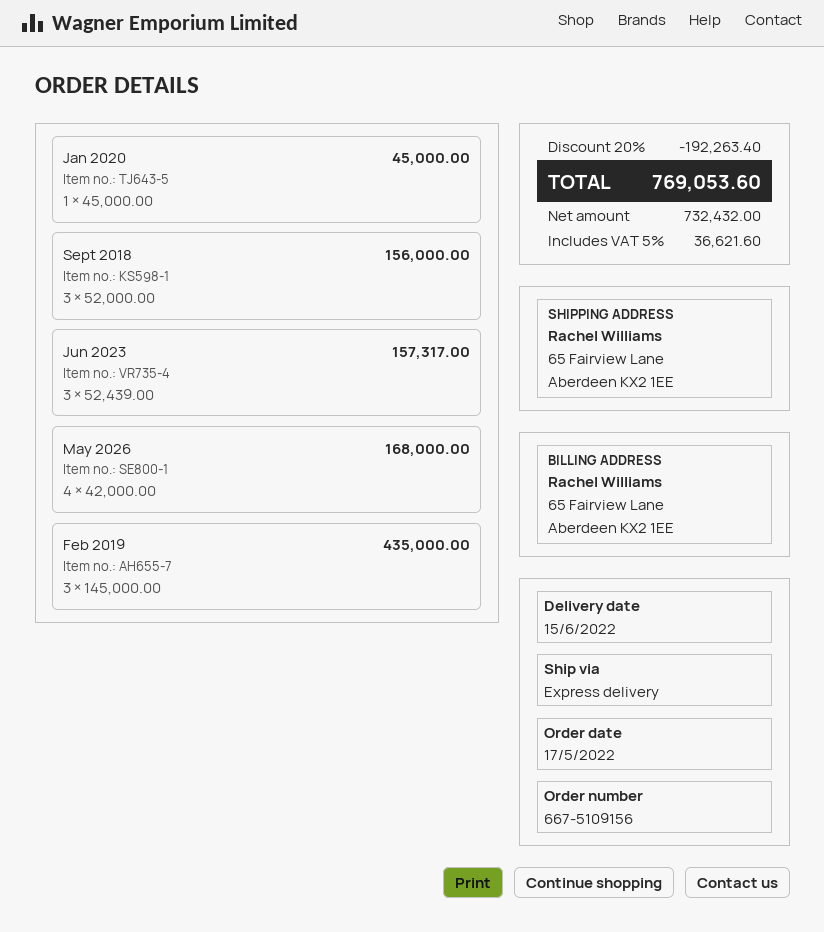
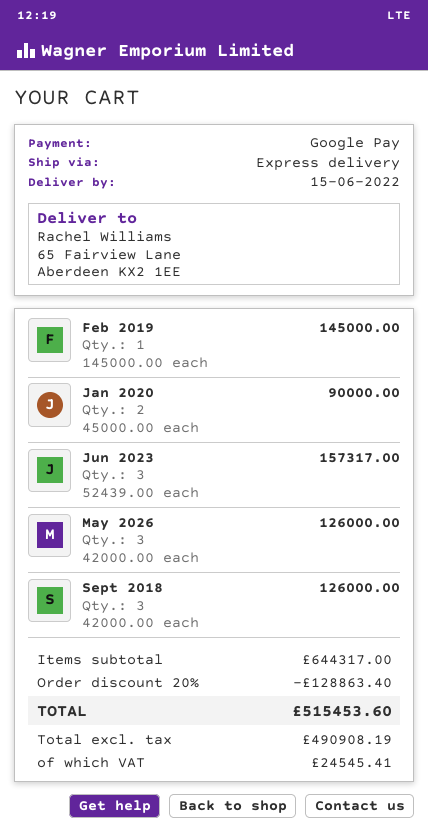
Jan 2020: 1 x 45000.00 = 45000.00 -> 2 x 45000.00 = 90000.00
Sept 2018: 3 x 52000.00 = 156000.00 -> 3 x 42000.00 = 126000.00
May 2026: 4 x 42000.00 = 168000.00 -> 3 x 42000.00 = 126000.00
Feb 2019: 3 x 145000.00 = 435000.00 -> 1 x 145000.00 = 145000.00
discount: 20% = 192263.40 -> 20% = 128863.40
net: 732432.00 -> 490908.19
tax: 36621.60 -> 24545.41
total: 769053.60 -> 515453.60

